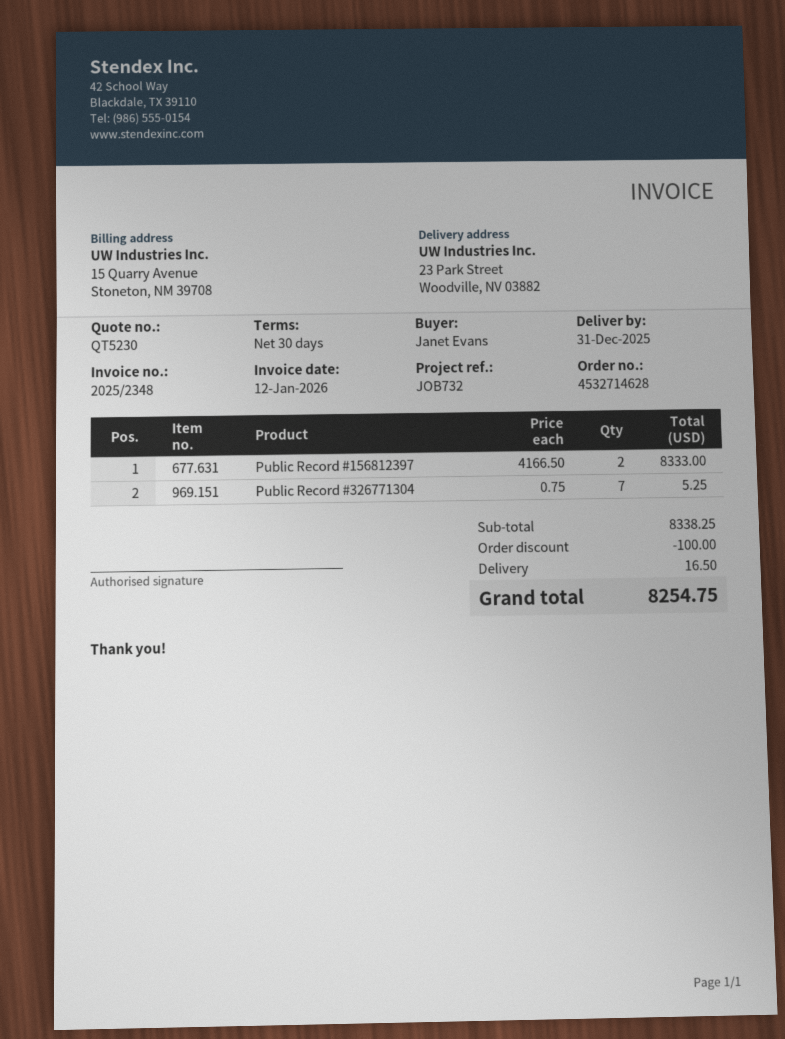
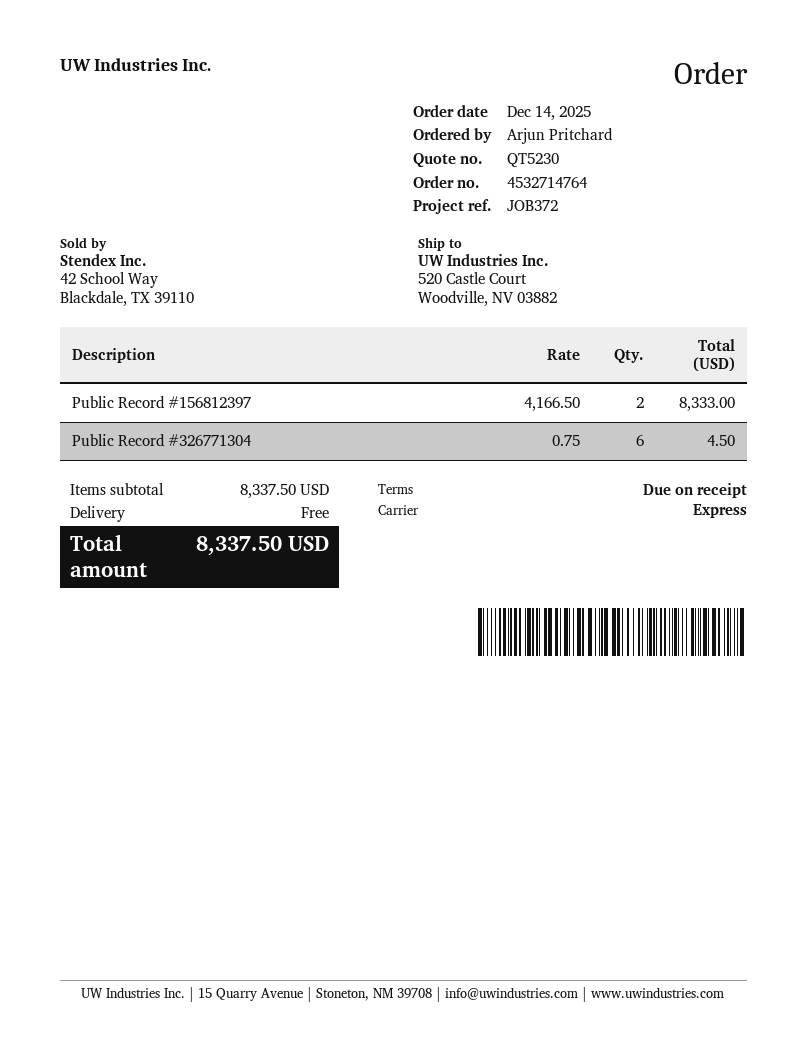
order number: 4532714628 -> 4532714764
payment terms: 30 days -> on receipt
reference: JOB732 -> JOB372
ordered by: Janet Evans -> Arjun Pritchard
ship to: 23 Park Street, Woodville, NV 03882 -> 520 Castle Court, Woodville, NV 03882
Public Record #326771304: 7 x 0.75 = 5.25 -> 6 x 0.75 = 4.50
subtotal: 8338.25 -> 8337.50
discount: 100.00 -> none
shipping: 16.50 -> 0.00
total: 8254.75 -> 8337.50

